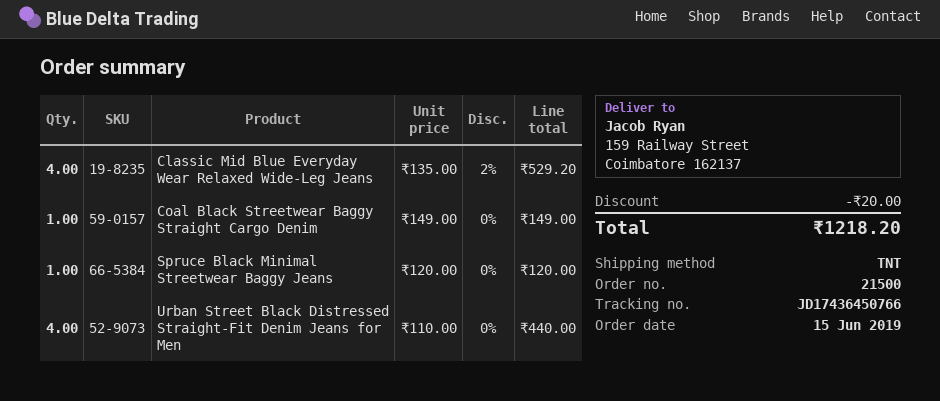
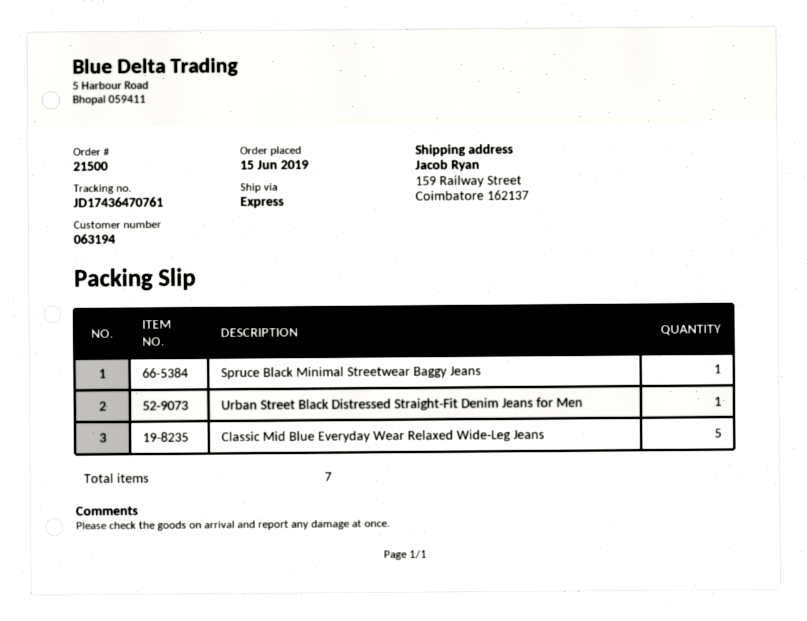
shipping method: TNT -> express
tracking number: JD17436450766 -> JD17436470761
Classic Mid Blue Everyday Wear Relaxed Wide-Leg Jeans: 4 -> 5
Coal Black Streetwear Baggy Straight Cargo Denim: 1 -> none
Urban Street Black Distressed Straight-Fit Denim Jeans for Men: 4 -> 1

